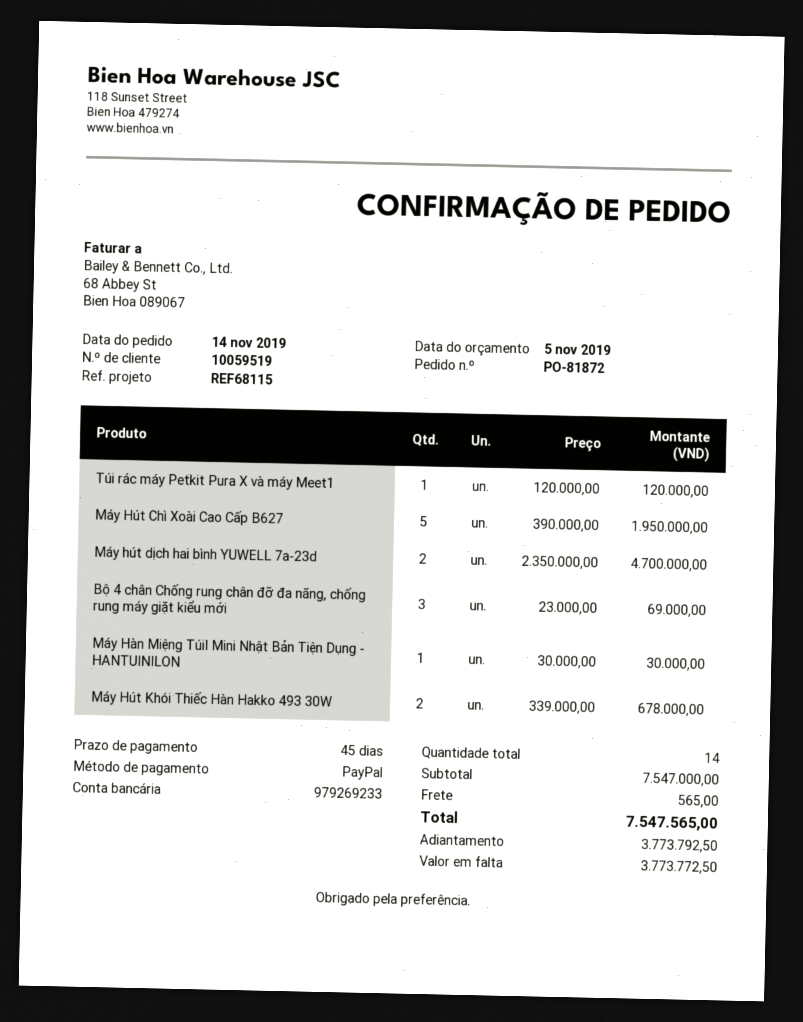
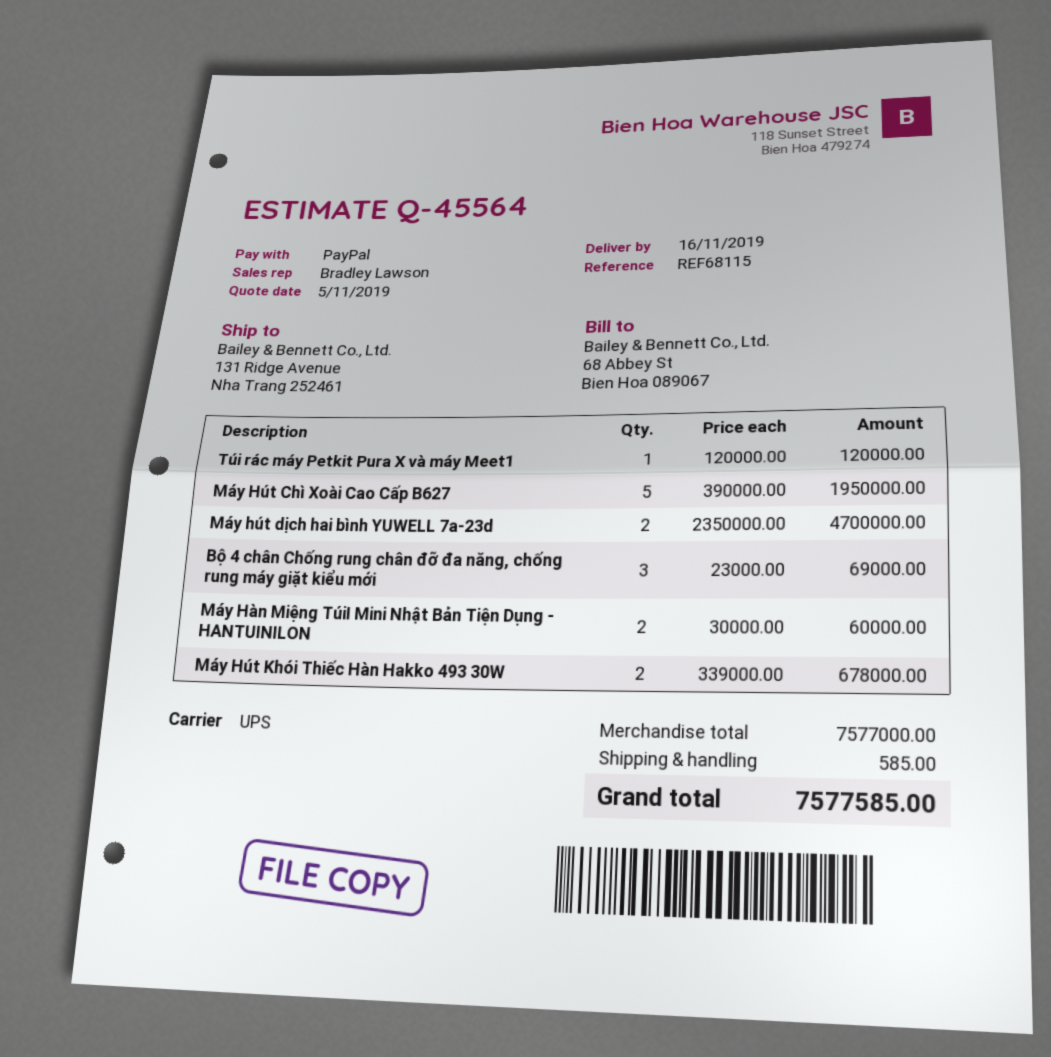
Máy Hàn Miệng TúiI Mini Nhật Bản Tiện Dụng - HANTUINILON: 1 x 30000.00 = 30000.00 -> 2 x 30000.00 = 60000.00
subtotal: 7547000.00 -> 7577000.00
shipping: 565.00 -> 585.00
total: 7547565.00 -> 7577585.00

